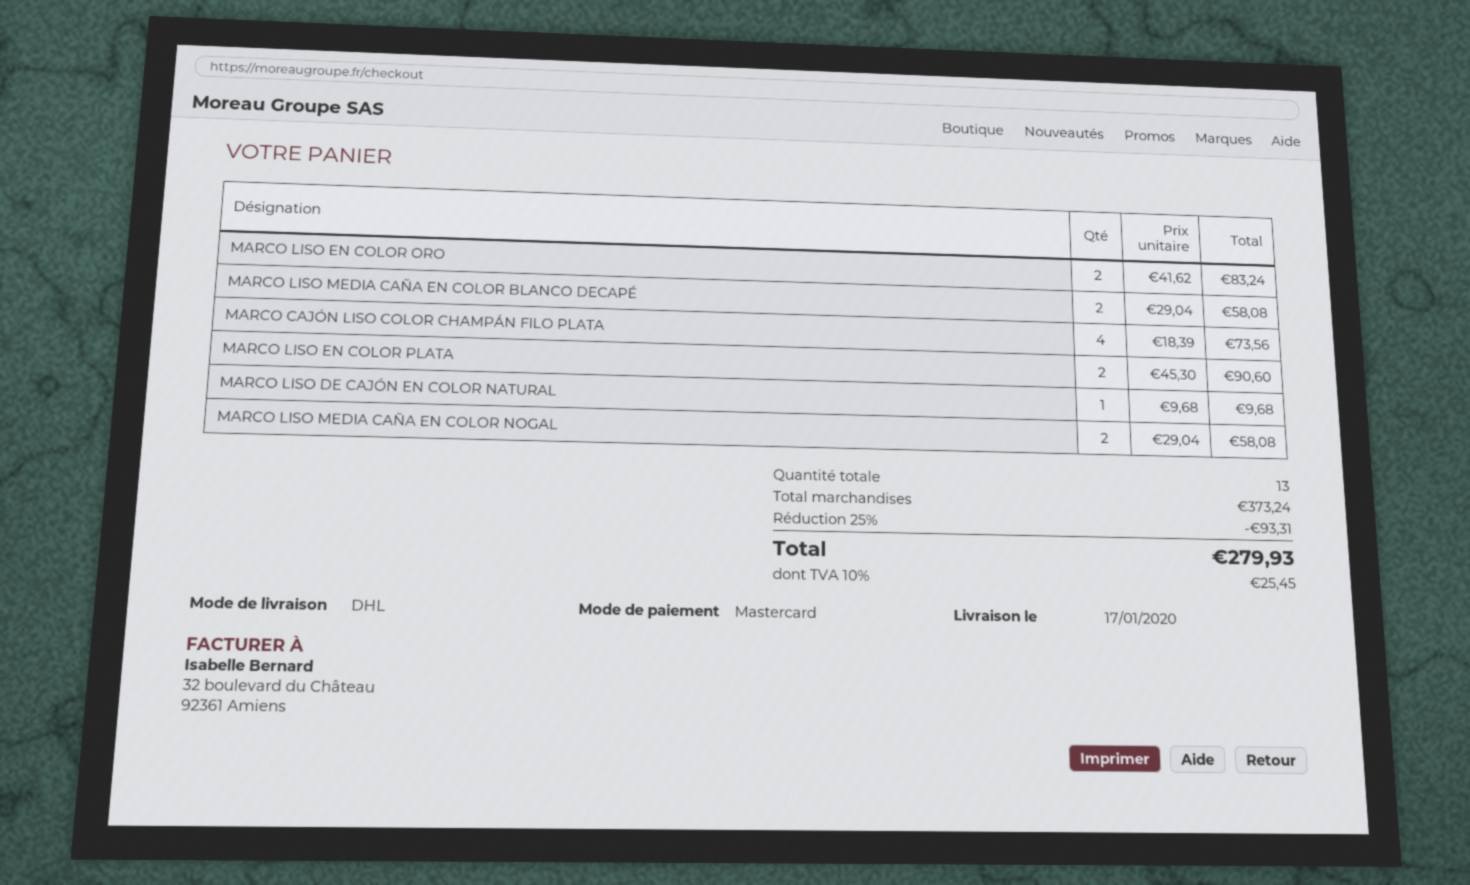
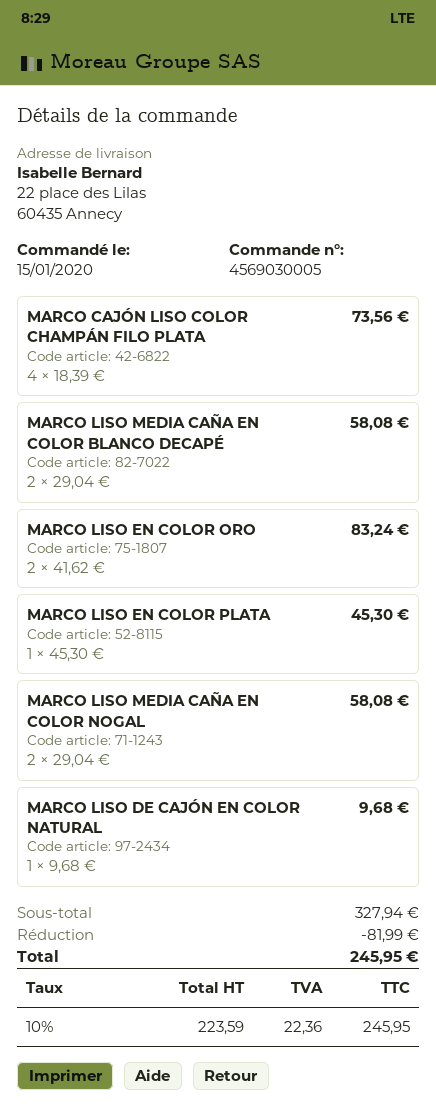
MARCO LISO EN COLOR PLATA: 2 x 45.30 = 90.60 -> 1 x 45.30 = 45.30
subtotal: 373.24 -> 327.94
discount: 93.31 -> 81.99
tax: 10% = 25.45 -> 10% = 22.36
total: 279.93 -> 245.95

